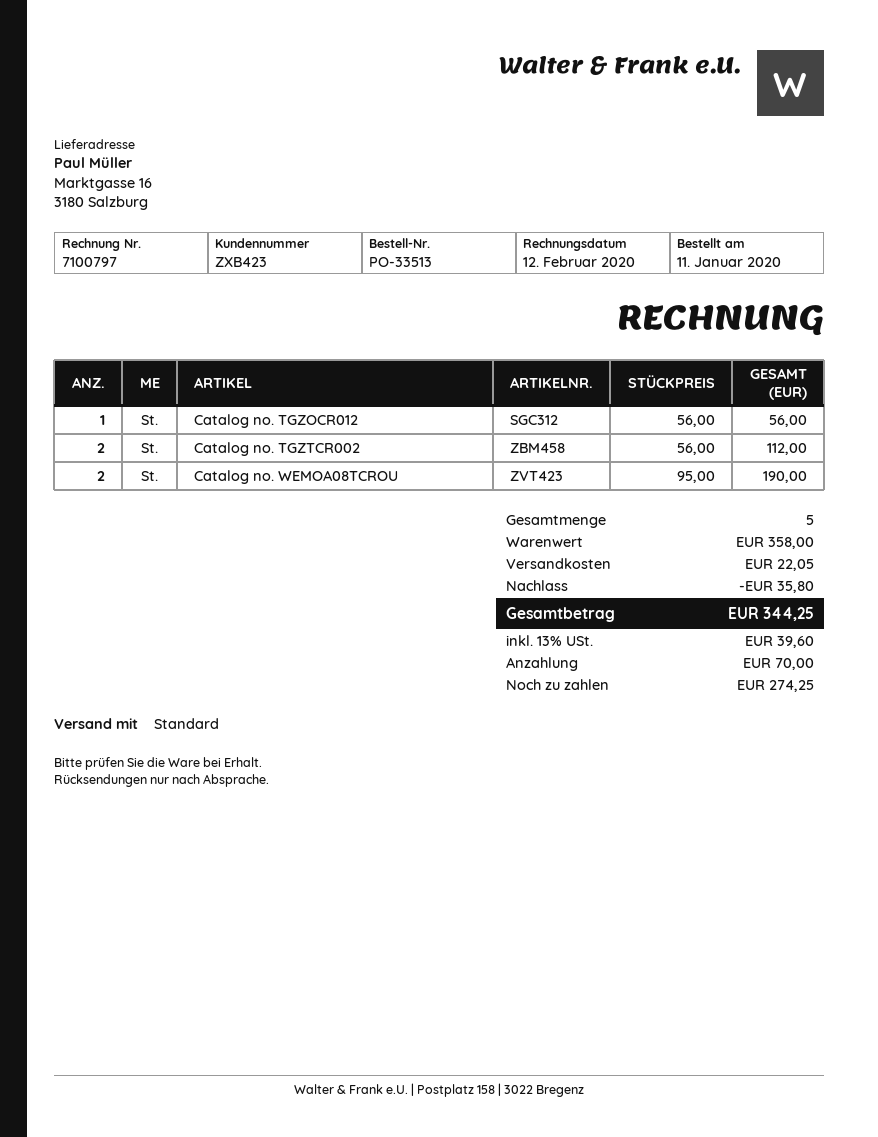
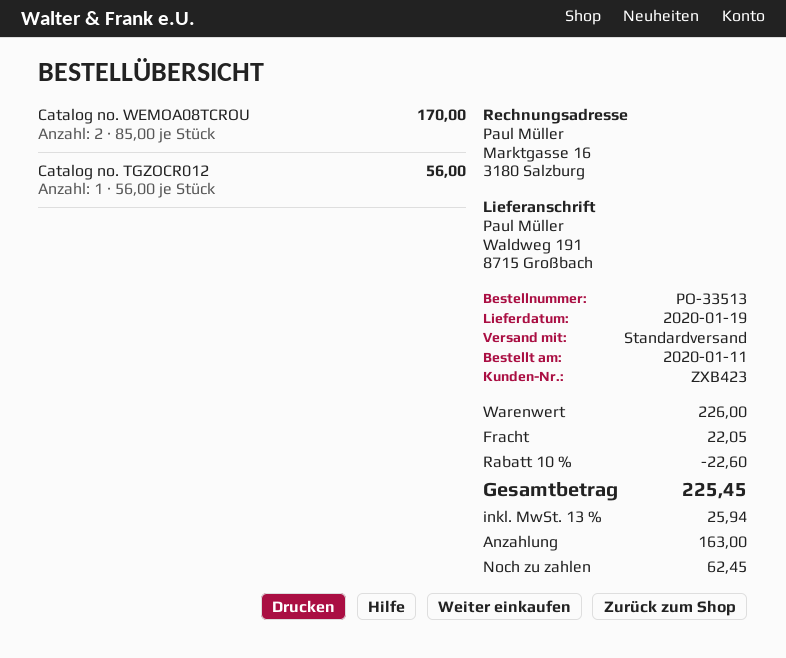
ship to: Marktgasse 16, 3180 Salzburg -> Waldweg 191, 8715 Großbach
Catalog no. TGZTCR002: 2 x 56.00 = 112.00 -> none
Catalog no. WEMOA08TCROU: 2 x 95.00 = 190.00 -> 2 x 85.00 = 170.00
subtotal: 358.00 -> 226.00
discount: 35.80 -> 22.60
tax: 13% = 39.60 -> 13% = 25.94
total: 344.25 -> 225.45
deposit: 70.00 -> 163.00
balance: 274.25 -> 62.45

